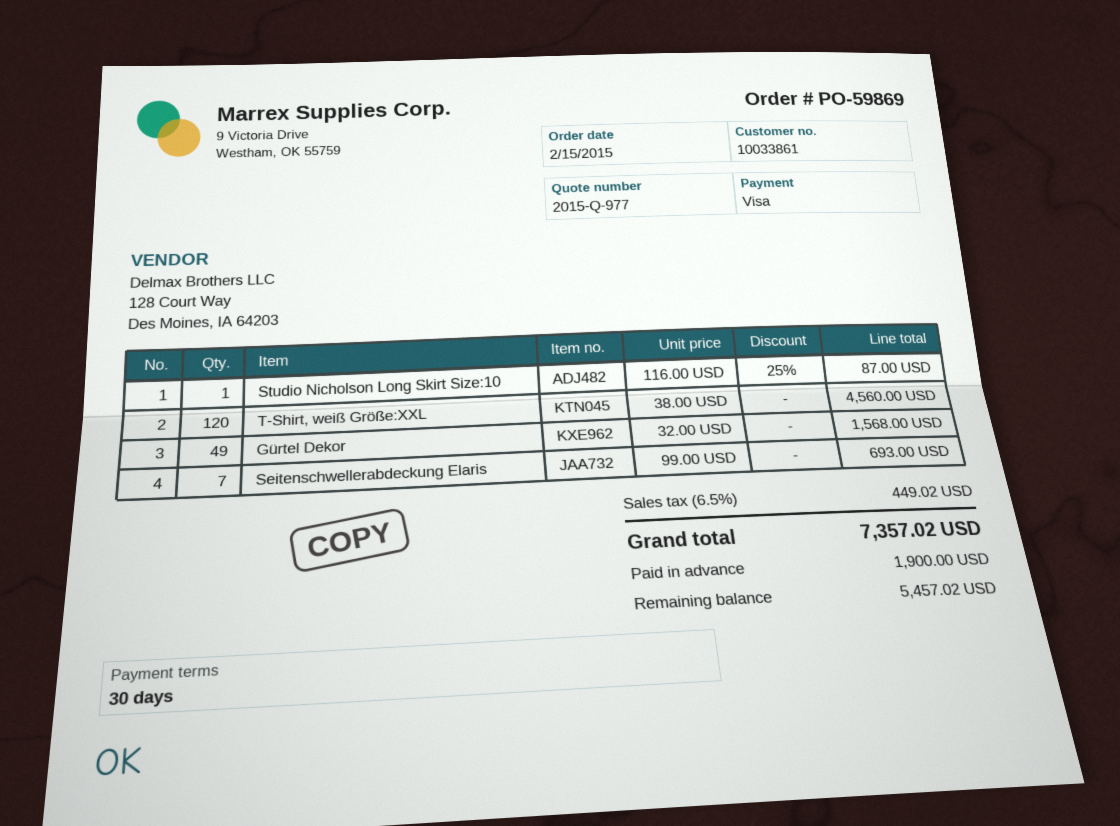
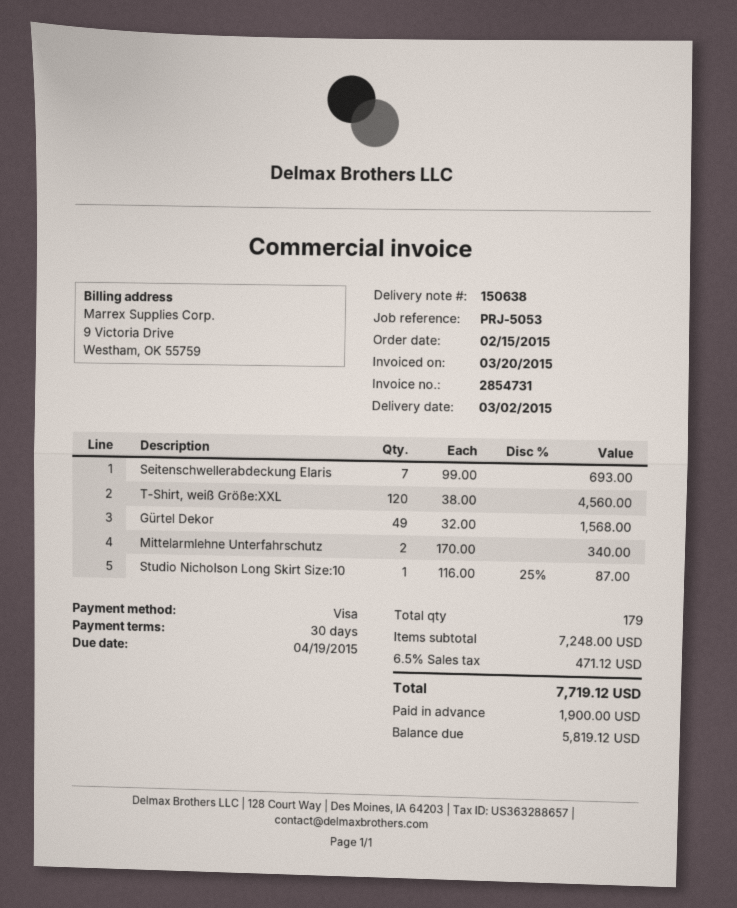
Mittelarmlehne Unterfahrschutz: none -> 2 x 170.00 = 340.00
tax: 6.5% = 449.02 -> 6.5% = 471.12
total: 7357.02 -> 7719.12
balance: 5457.02 -> 5819.12

